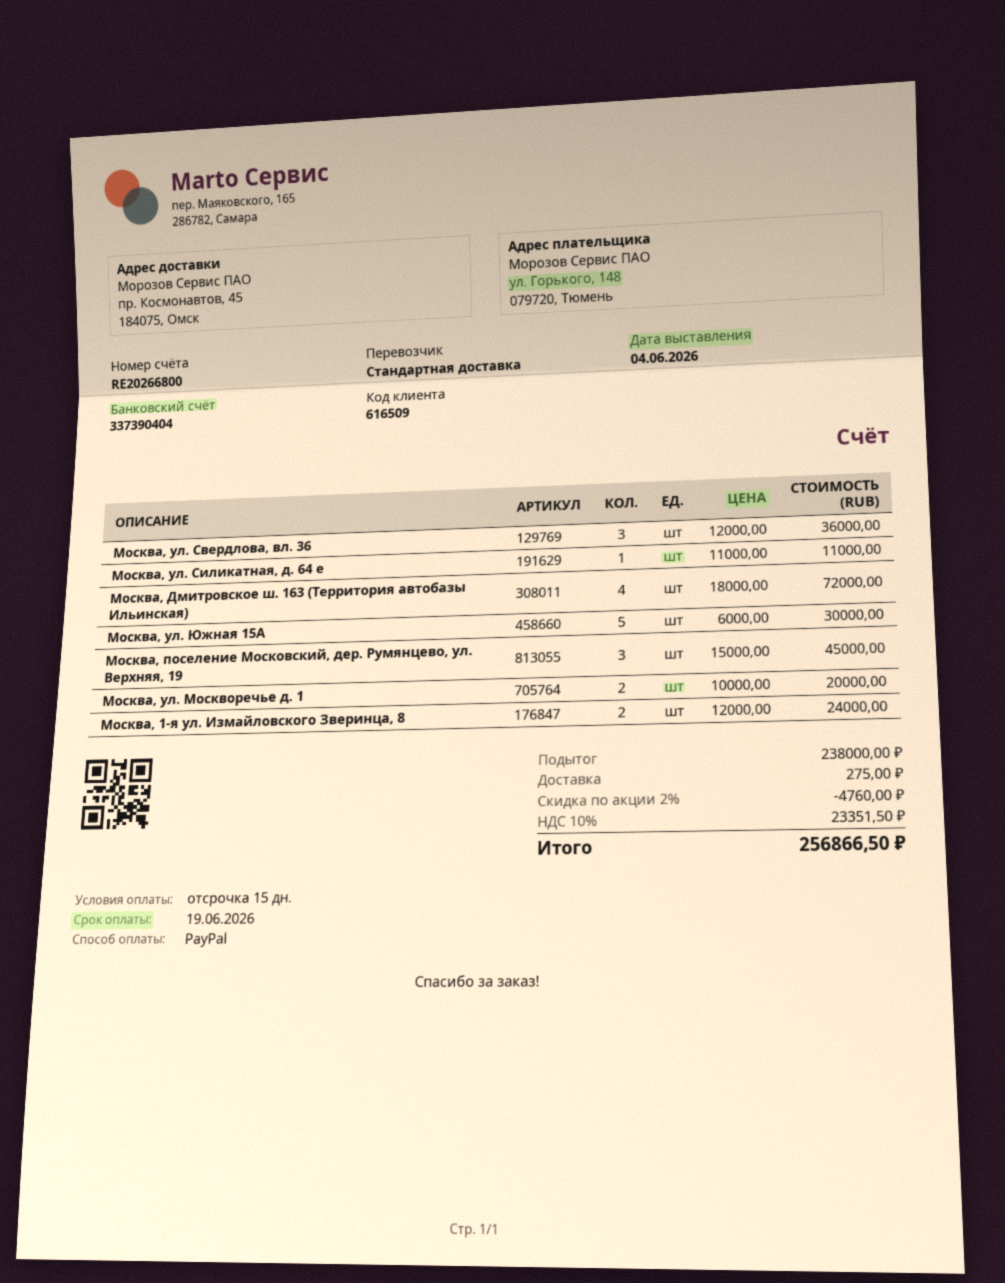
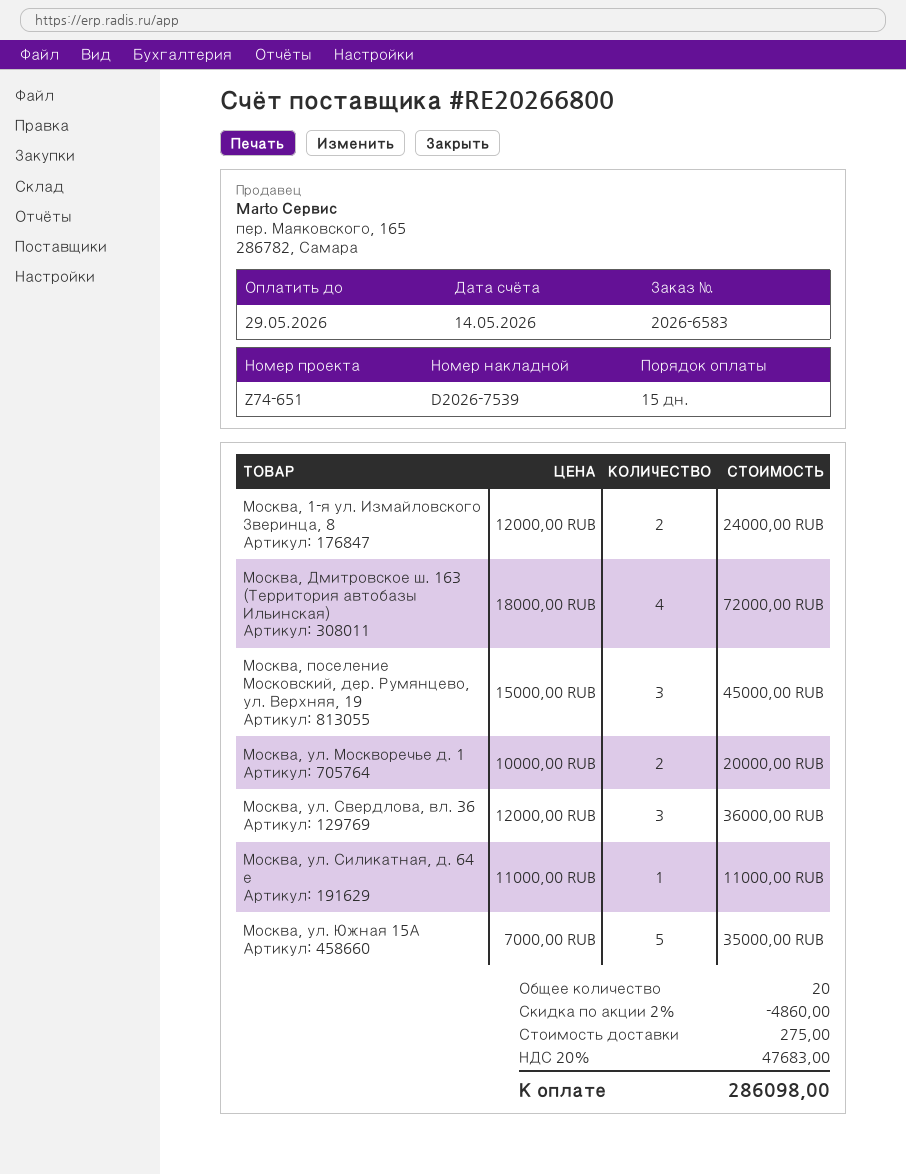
invoice date: 2026-06-04 -> 2026-05-14
due date: 2026-06-19 -> 2026-05-29
Москва, ул. Южная 15А: 5 x 6000.00 = 30000.00 -> 5 x 7000.00 = 35000.00
discount: 2% = 4760.00 -> 2% = 4860.00
tax: 10% = 23351.50 -> 20% = 47683.00
total: 256866.50 -> 286098.00

